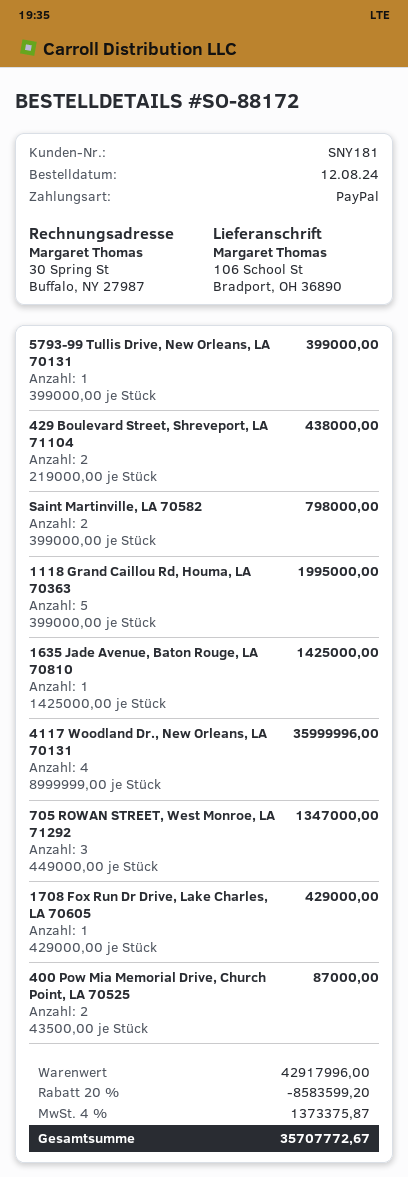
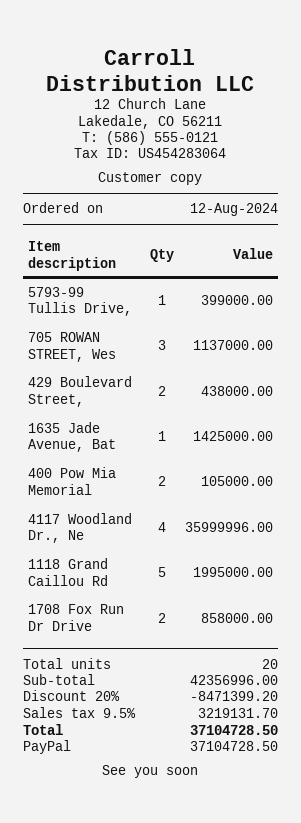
Saint Martinville, LA 70582: 2 for 798000.00 -> none
705 ROWAN STREET, West Monroe, LA 71292: 3 for 1347000.00 -> 3 for 1137000.00
1708 Fox Run Dr Drive, Lake Charles, LA 70605: 1 for 429000.00 -> 2 for 858000.00
400 Pow Mia Memorial Drive, Church Point, LA 70525: 2 for 87000.00 -> 2 for 105000.00
subtotal: 42917996.00 -> 42356996.00
discount: 20% = 8583599.20 -> 20% = 8471399.20
tax: 4% = 1373375.87 -> 9.5% = 3219131.70
total: 35707772.67 -> 37104728.50

